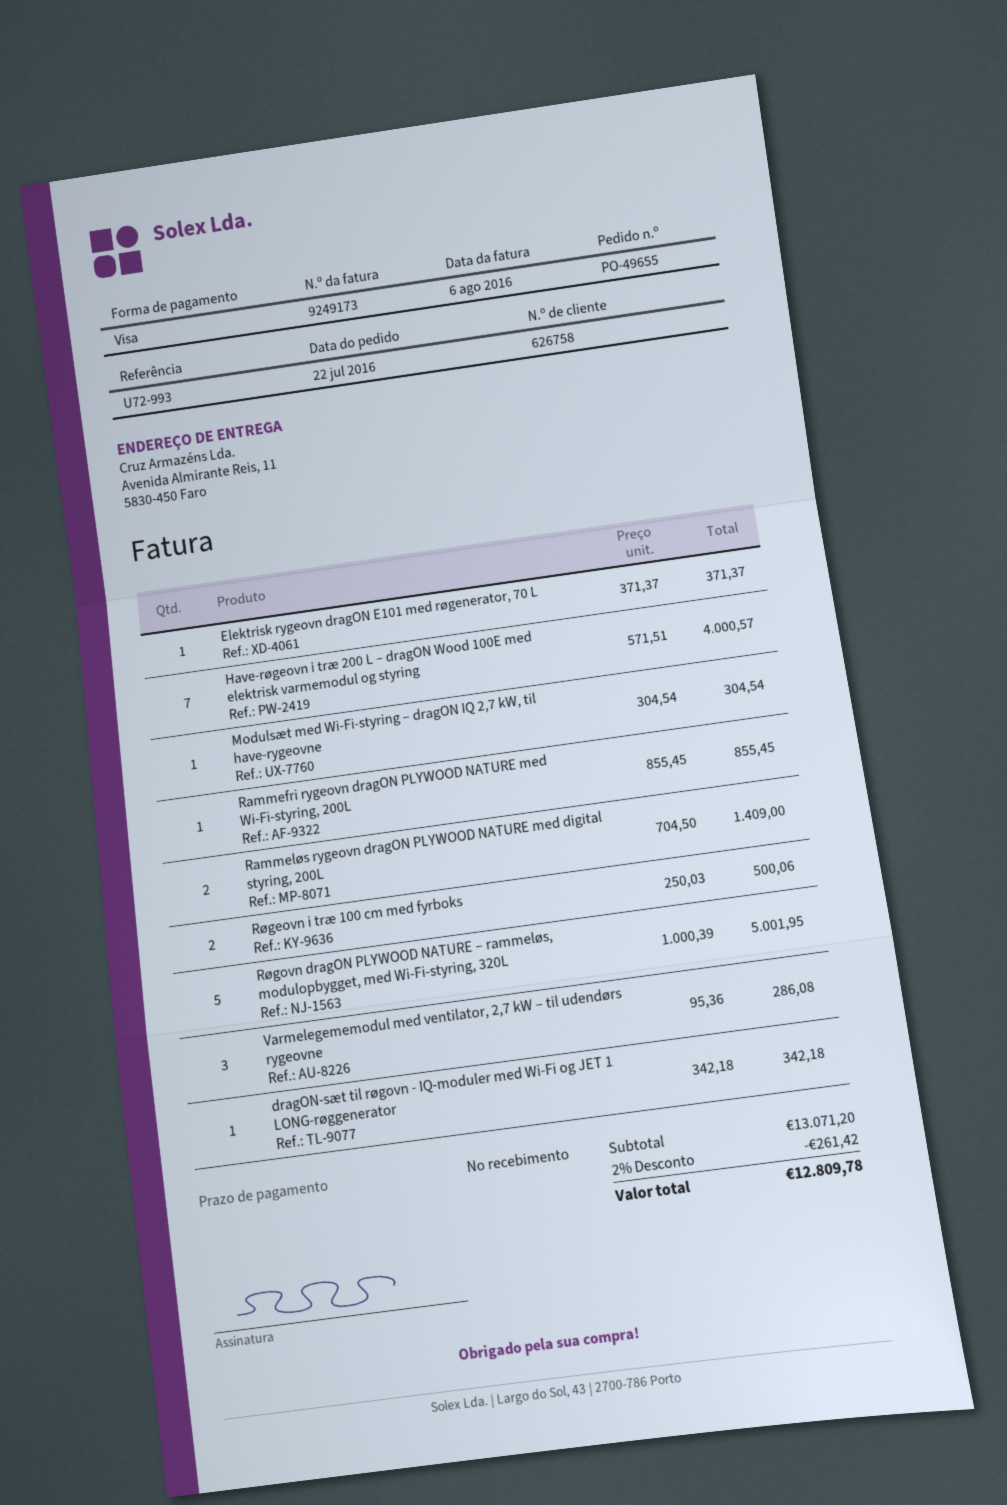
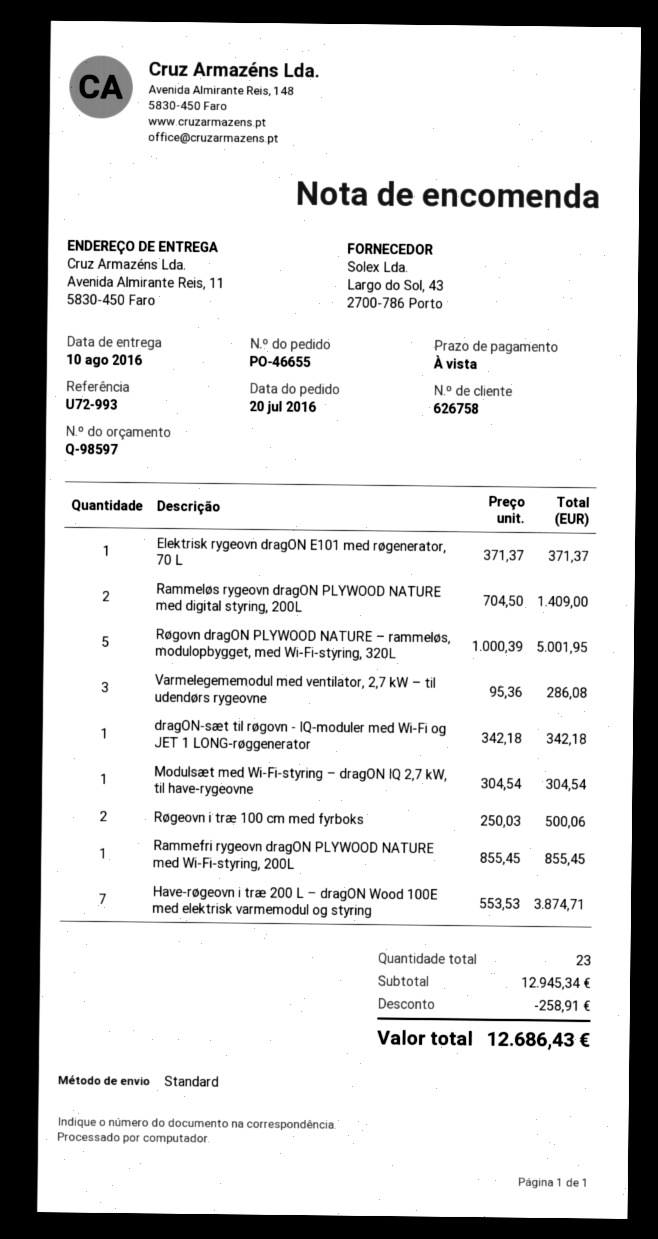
order number: PO-49655 -> PO-46655
order date: 2016-07-22 -> 2016-07-20
Have-røgeovn i træ 200 L – dragON Wood 100E med elektrisk varmemodul og styring: 7 x 571.51 = 4000.57 -> 7 x 553.53 = 3874.71
subtotal: 13071.20 -> 12945.34
discount: 261.42 -> 258.91
total: 12809.78 -> 12686.43

